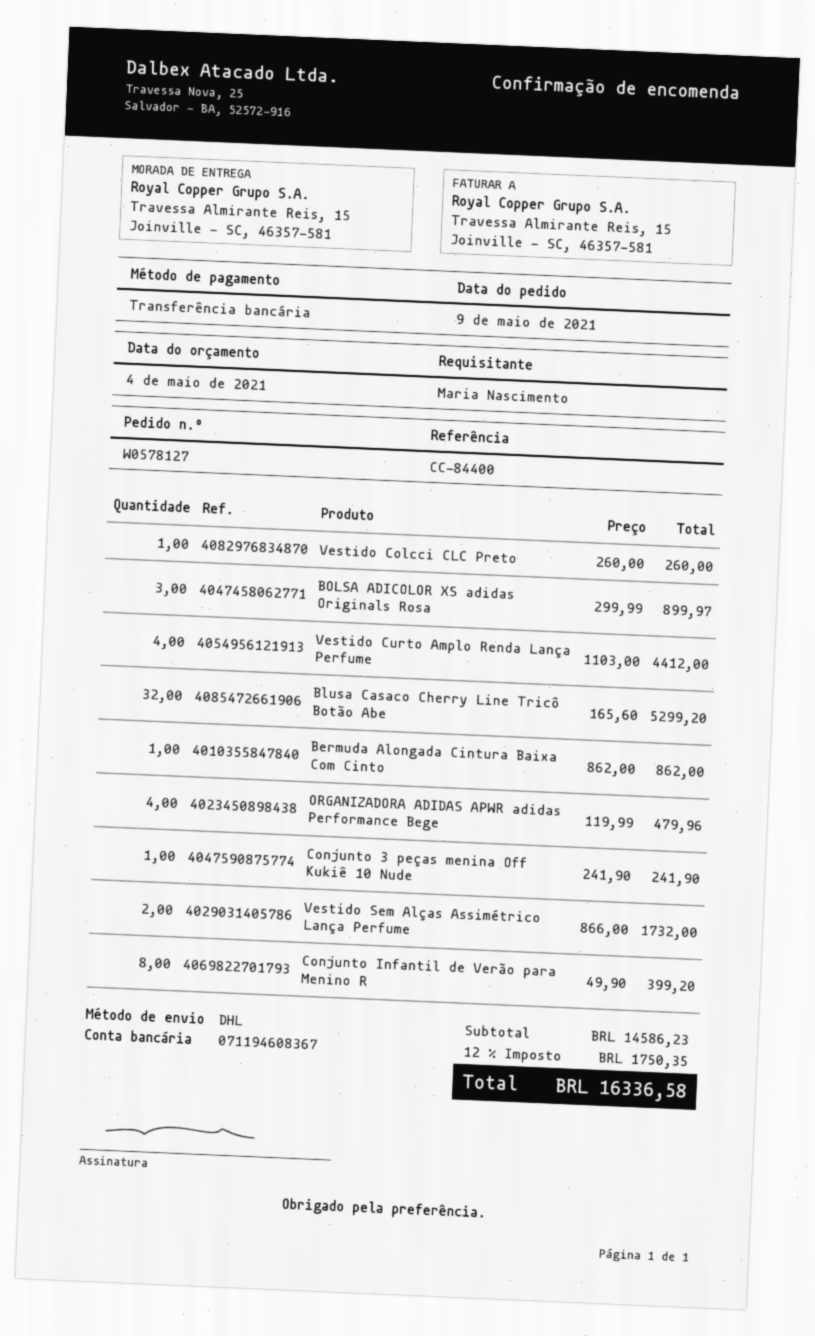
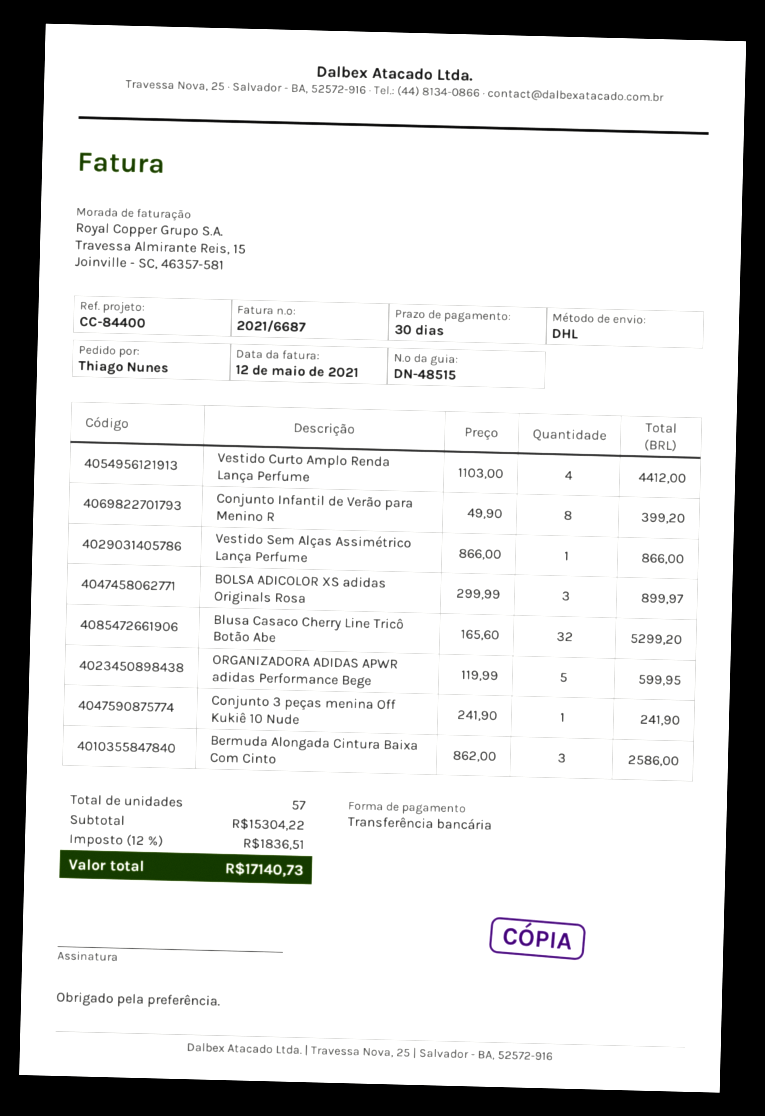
ordered by: Maria Nascimento -> Thiago Nunes
Vestido Colcci CLC Preto: 1 x 260.00 = 260.00 -> none
Bermuda Alongada Cintura Baixa Com Cinto: 1 x 862.00 = 862.00 -> 3 x 862.00 = 2586.00
ORGANIZADORA ADIDAS APWR adidas Performance Bege: 4 x 119.99 = 479.96 -> 5 x 119.99 = 599.95
Vestido Sem Alças Assimétrico Lança Perfume: 2 x 866.00 = 1732.00 -> 1 x 866.00 = 866.00
subtotal: 14586.23 -> 15304.22
tax: 12% = 1750.35 -> 12% = 1836.51
total: 16336.58 -> 17140.73

